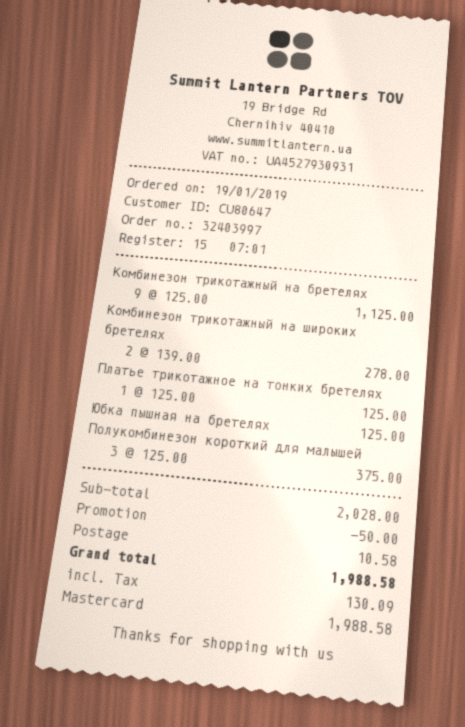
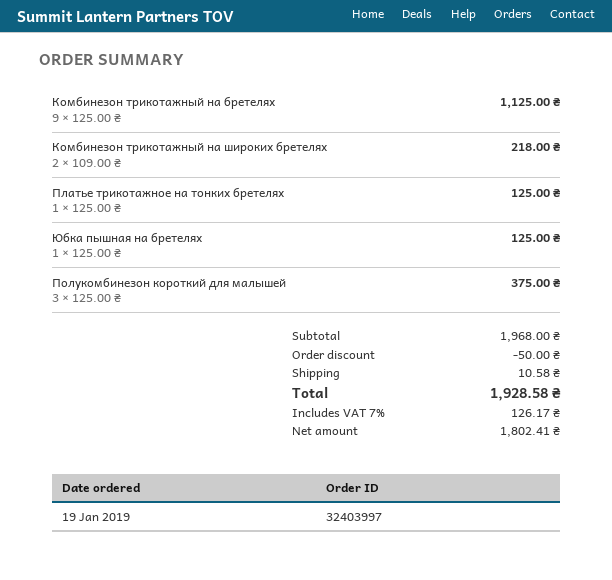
Комбинезон трикотажный на широких бретелях: 2 x 139.00 = 278.00 -> 2 x 109.00 = 218.00
subtotal: 2028.00 -> 1968.00
tax: 130.09 -> 126.17
total: 1988.58 -> 1928.58

